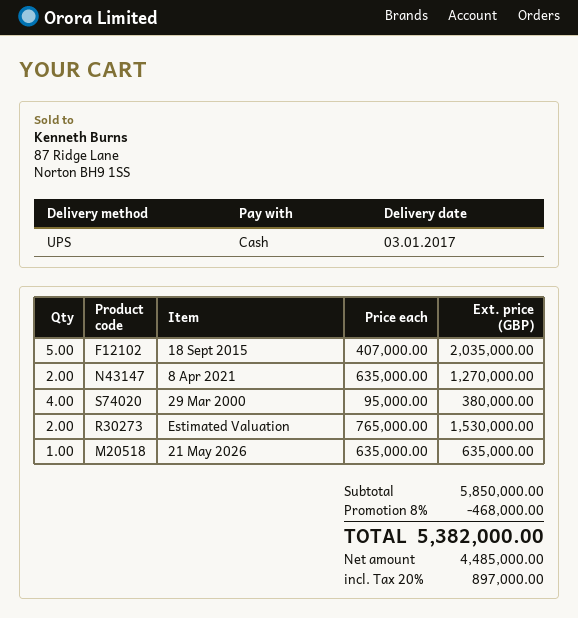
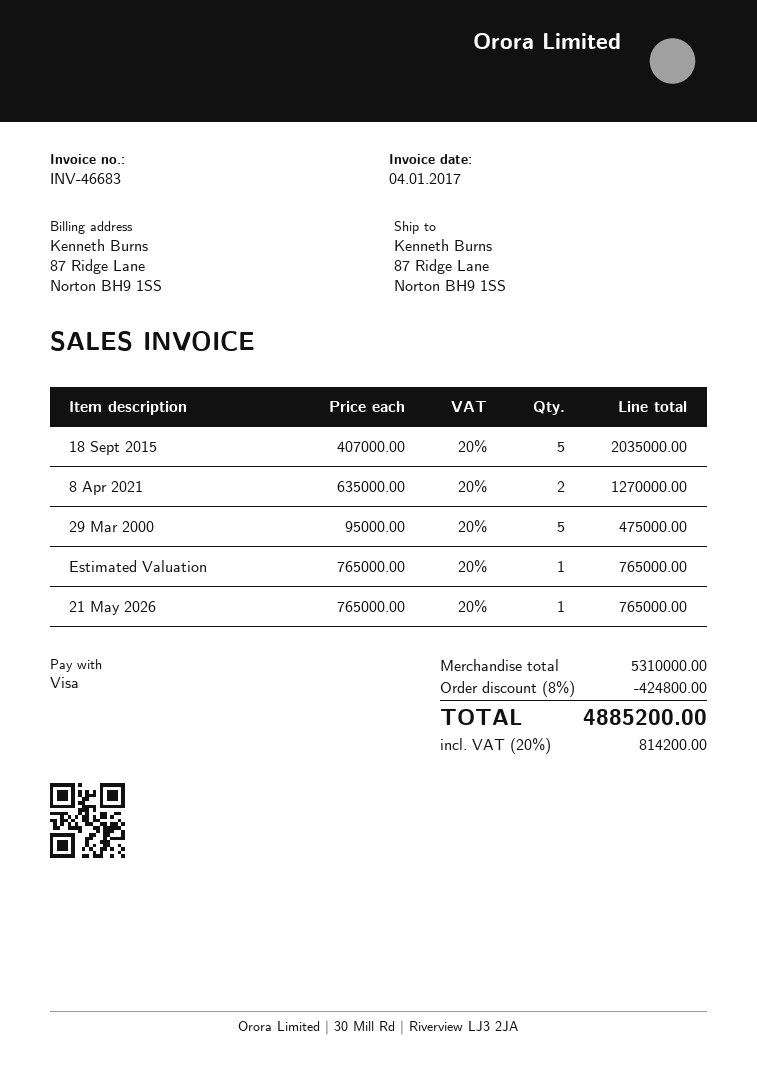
payment method: cash -> Visa
29 Mar 2000: 4 x 95000.00 = 380000.00 -> 5 x 95000.00 = 475000.00
Estimated Valuation: 2 x 765000.00 = 1530000.00 -> 1 x 765000.00 = 765000.00
21 May 2026: 1 x 635000.00 = 635000.00 -> 1 x 765000.00 = 765000.00
subtotal: 5850000.00 -> 5310000.00
discount: 8% = 468000.00 -> 8% = 424800.00
tax: 20% = 897000.00 -> 20% = 814200.00
total: 5382000.00 -> 4885200.00

